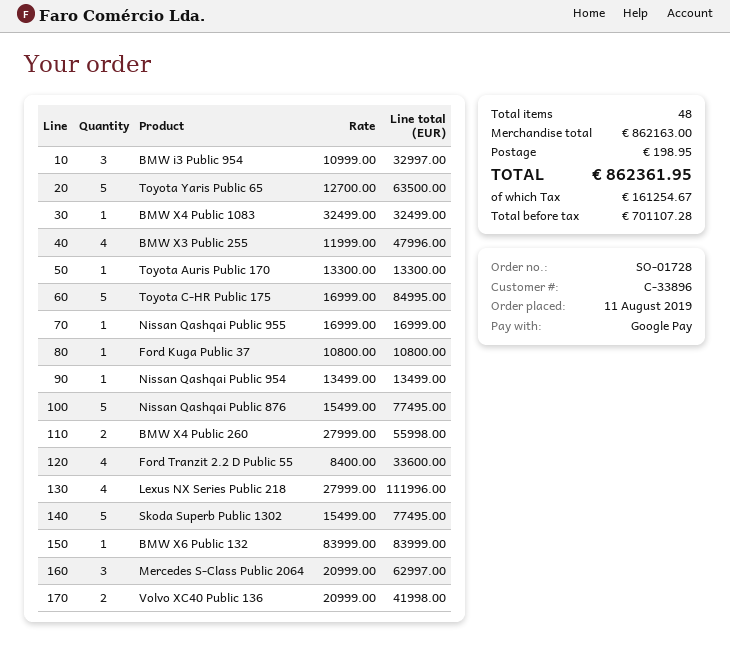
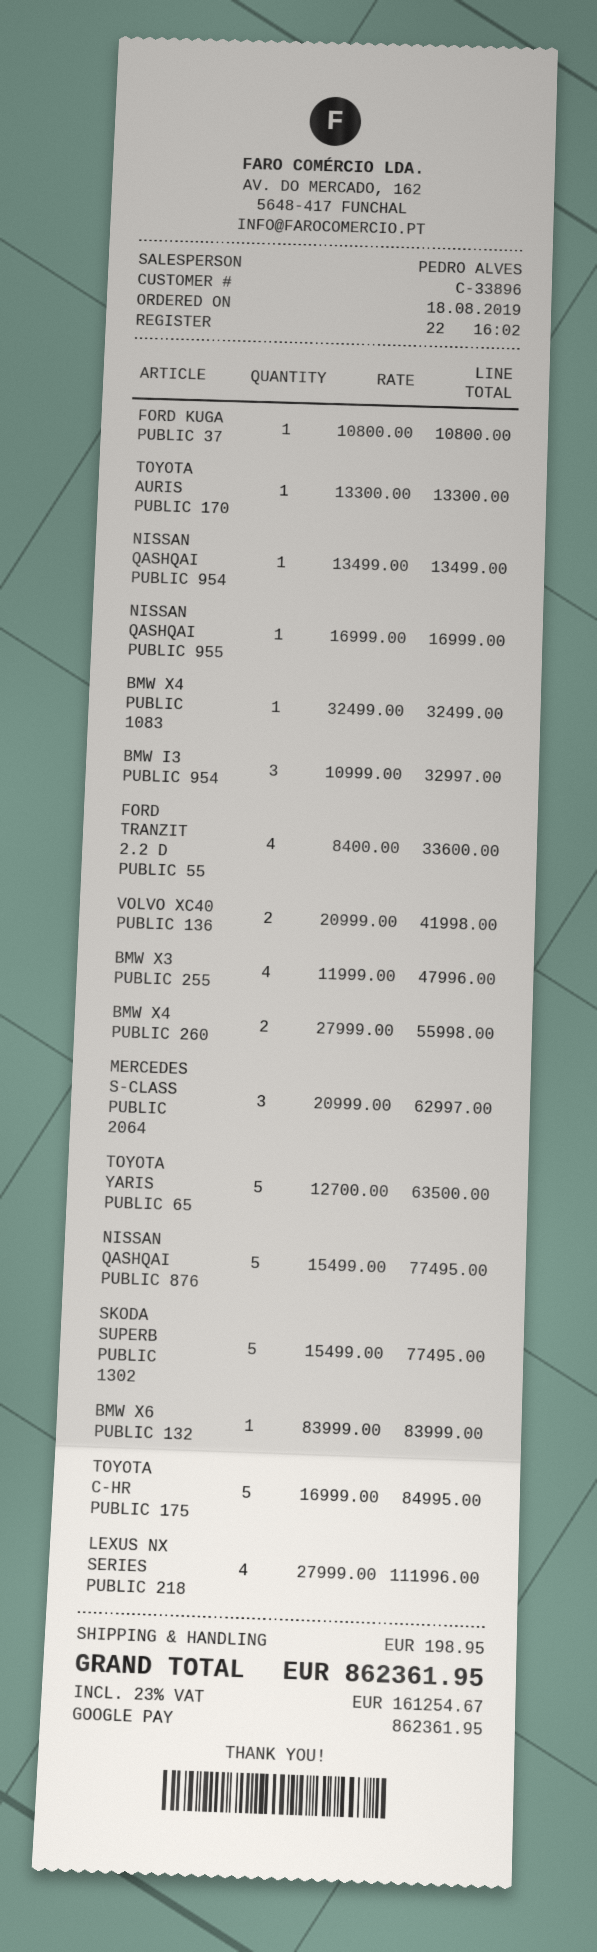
order date: 2019-08-11 -> 2019-08-18

